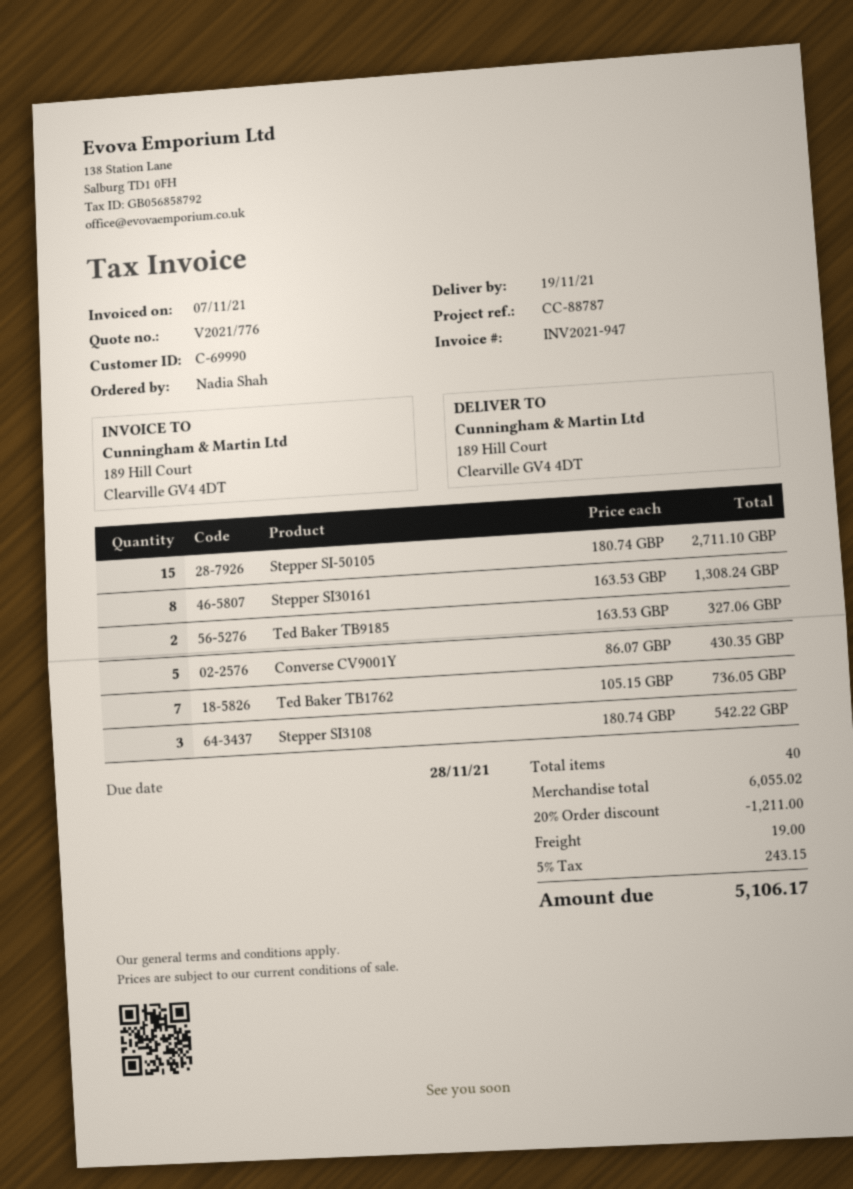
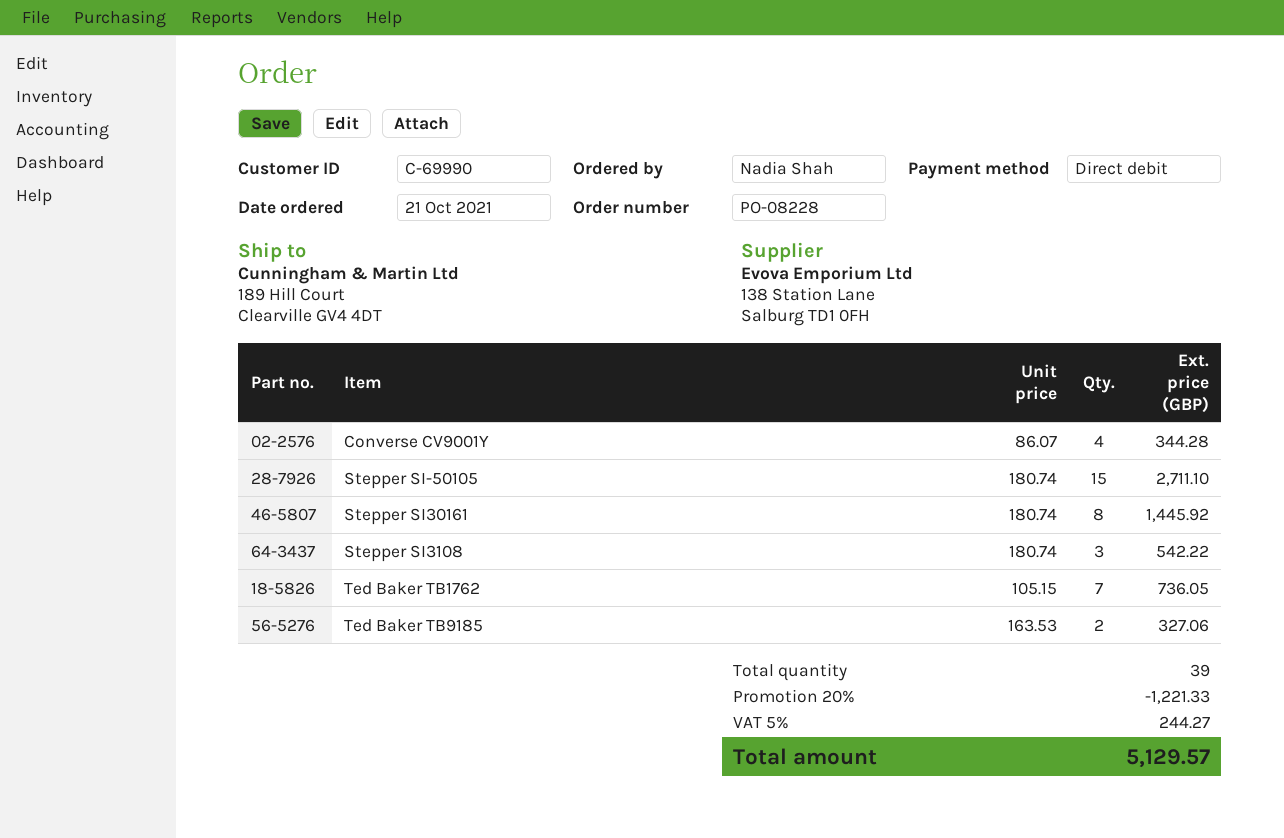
Stepper SI30161: 8 x 163.53 = 1308.24 -> 8 x 180.74 = 1445.92
Converse CV9001Y: 5 x 86.07 = 430.35 -> 4 x 86.07 = 344.28
total quantity: 40 -> 39
discount: 20% = 1211.00 -> 20% = 1221.33
shipping: 19.00 -> none
tax: 5% = 243.15 -> 5% = 244.27
total: 5106.17 -> 5129.57

